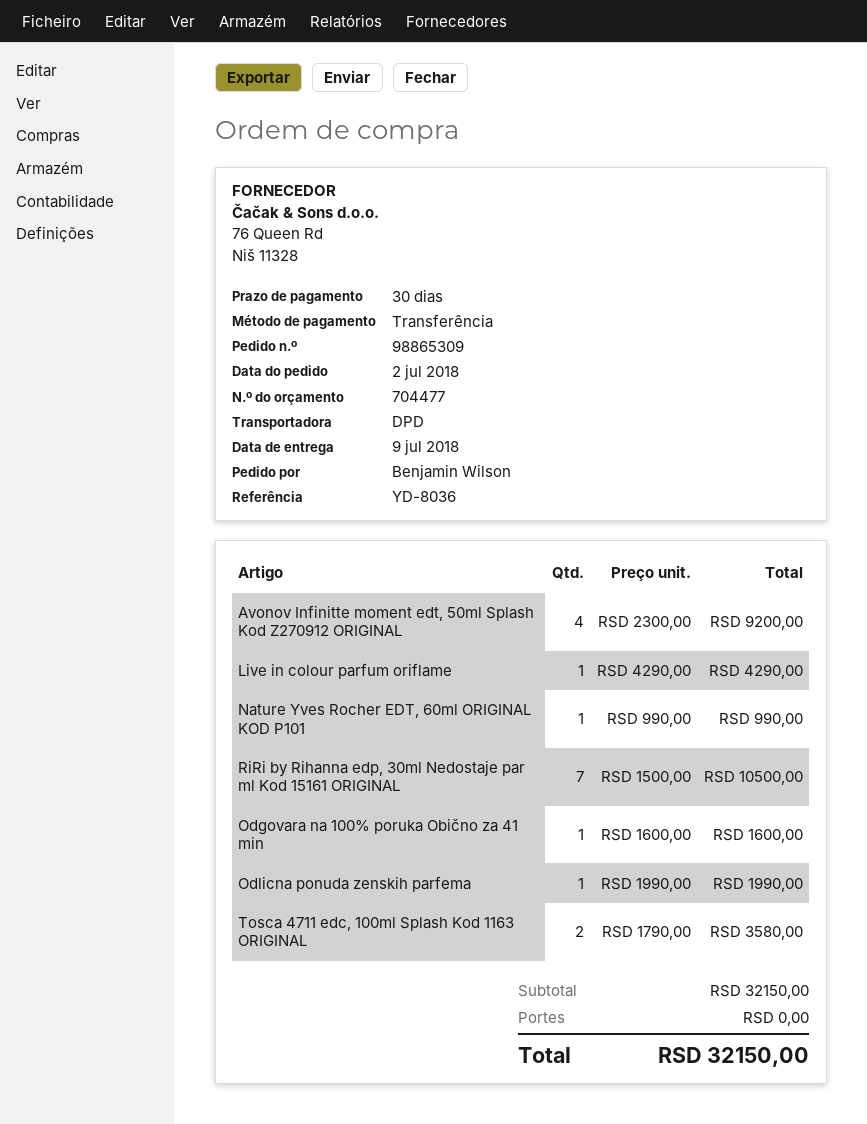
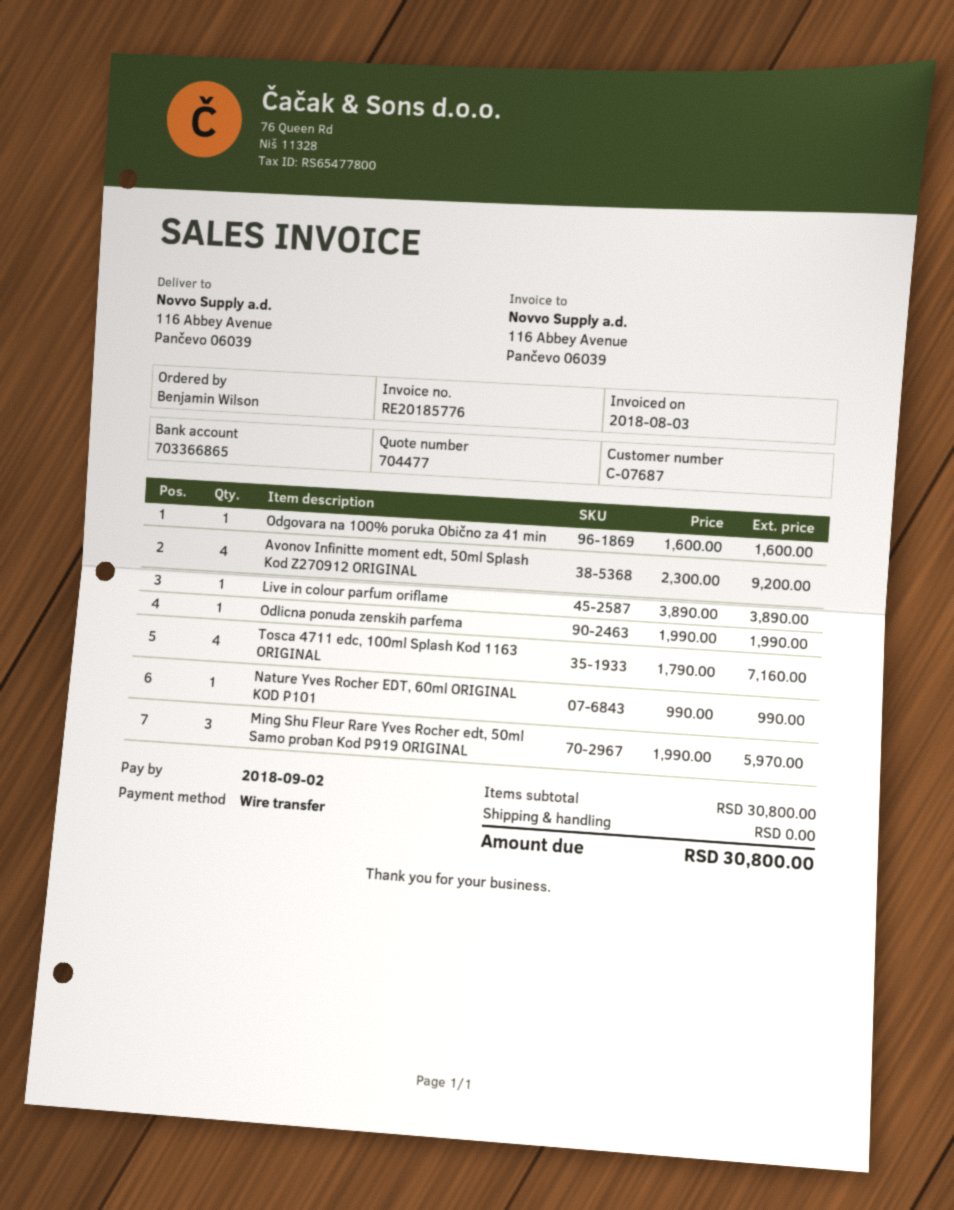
Live in colour parfum oriflame: 1 x 4290.00 = 4290.00 -> 1 x 3890.00 = 3890.00
RiRi by Rihanna edp, 30ml Nedostaje par ml Kod 15161 ORIGINAL: 7 x 1500.00 = 10500.00 -> none
Tosca 4711 edc, 100ml Splash Kod 1163 ORIGINAL: 2 x 1790.00 = 3580.00 -> 4 x 1790.00 = 7160.00
Ming Shu Fleur Rare Yves Rocher edt, 50ml Samo proban Kod P919 ORIGINAL: none -> 3 x 1990.00 = 5970.00
subtotal: 32150.00 -> 30800.00
total: 32150.00 -> 30800.00

